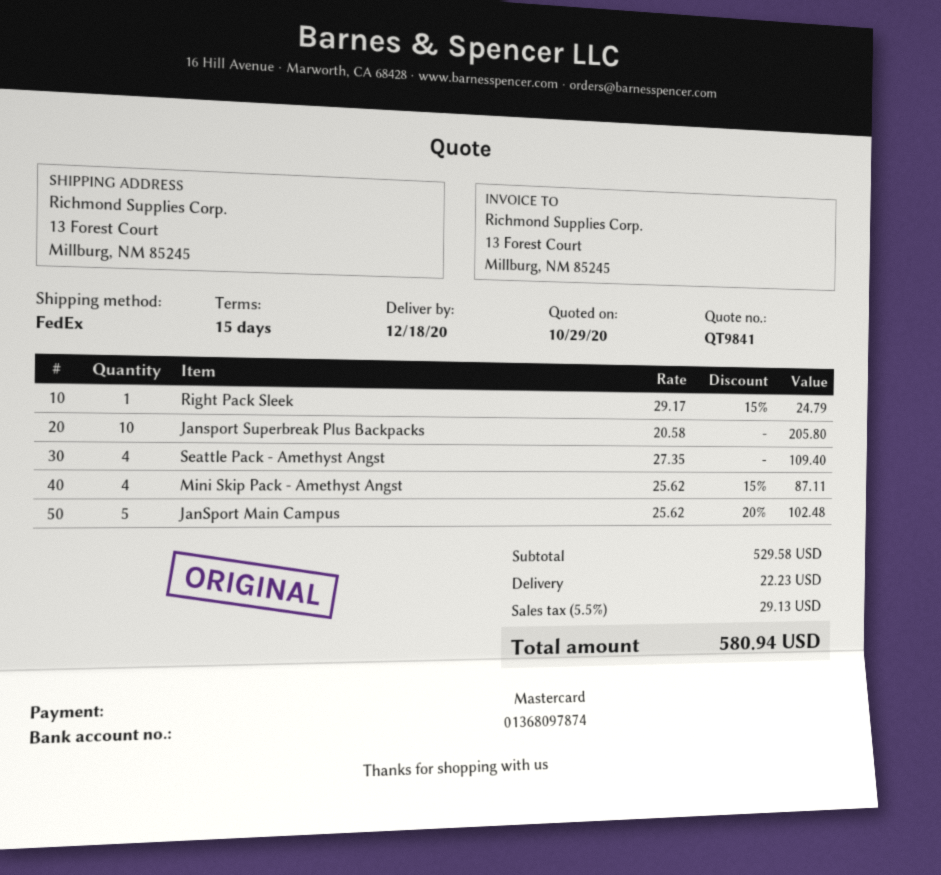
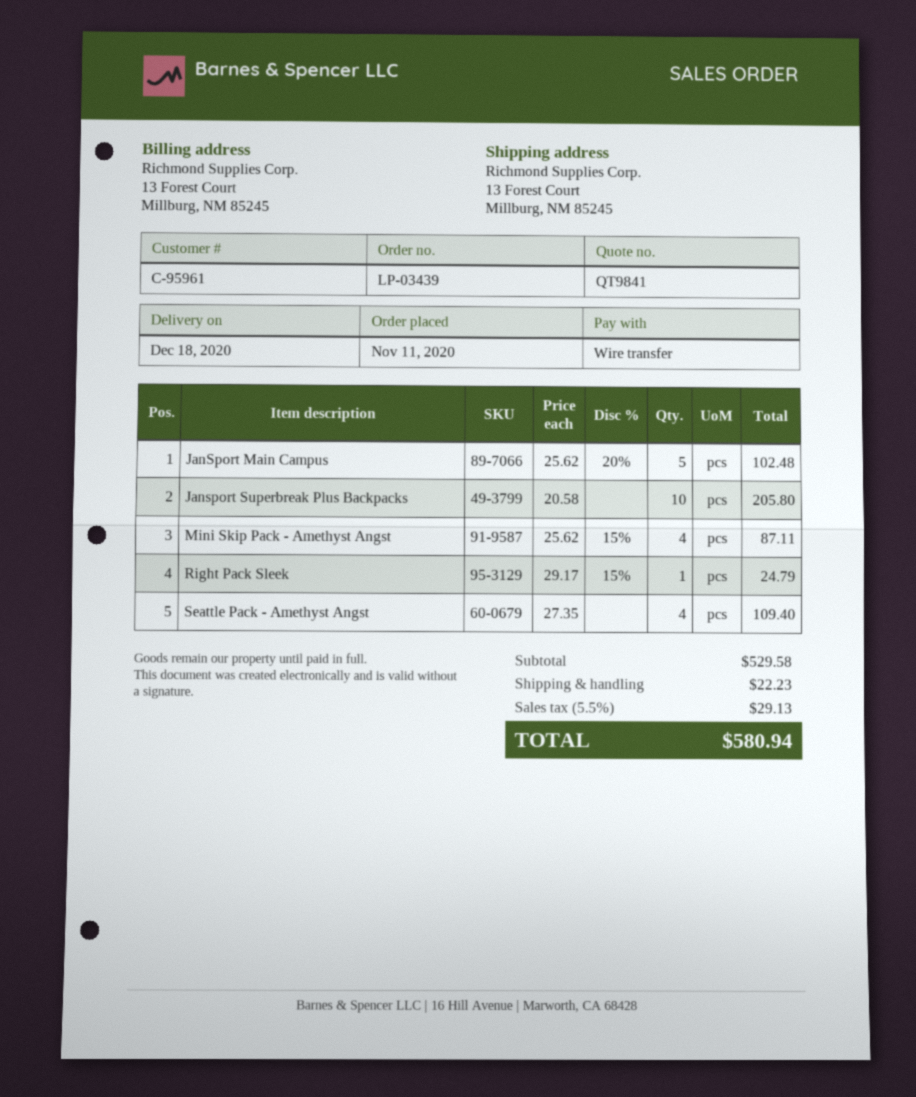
payment method: Mastercard -> bank transfer

